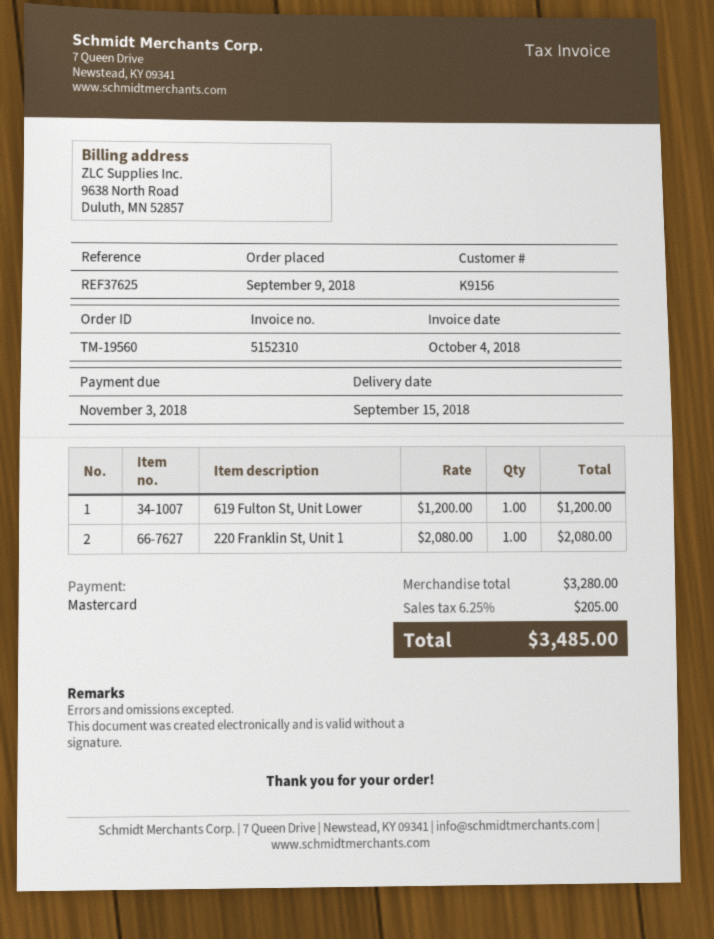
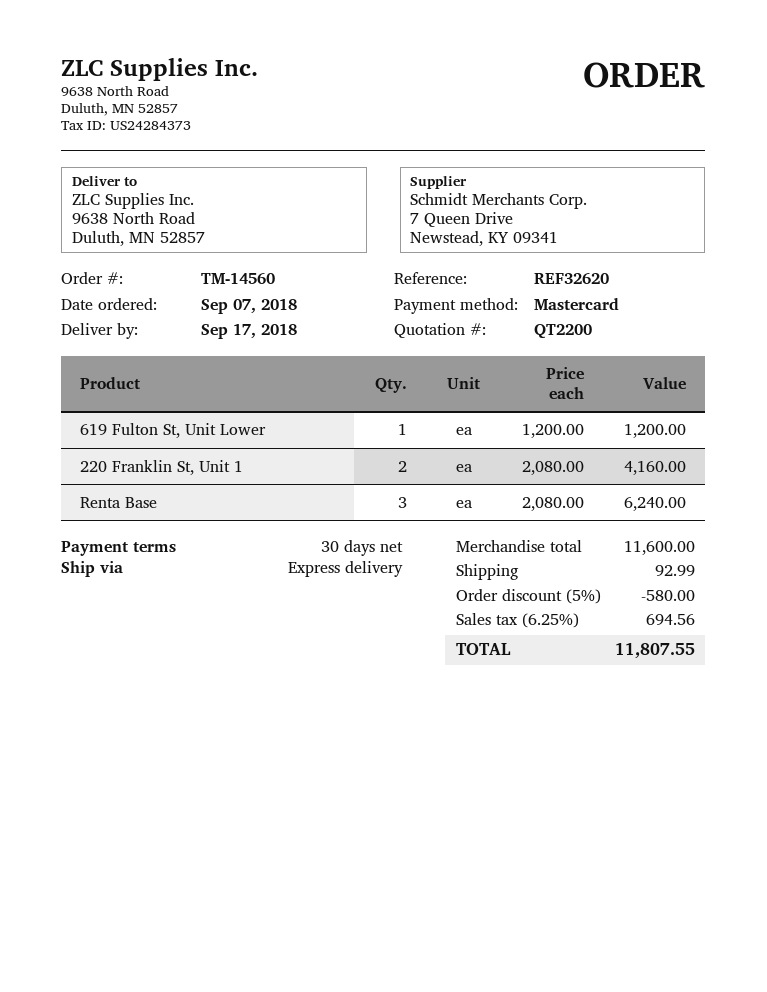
order number: TM-19560 -> TM-14560
order date: 2018-09-09 -> 2018-09-07
delivery date: 2018-09-15 -> 2018-09-17
reference: REF37625 -> REF32620
220 Franklin St, Unit 1: 1 x 2080.00 = 2080.00 -> 2 x 2080.00 = 4160.00
Renta Base: none -> 3 x 2080.00 = 6240.00
subtotal: 3280.00 -> 11600.00
discount: none -> 5% = 580.00
shipping: none -> 92.99
tax: 6.25% = 205.00 -> 6.25% = 694.56
total: 3485.00 -> 11807.55

